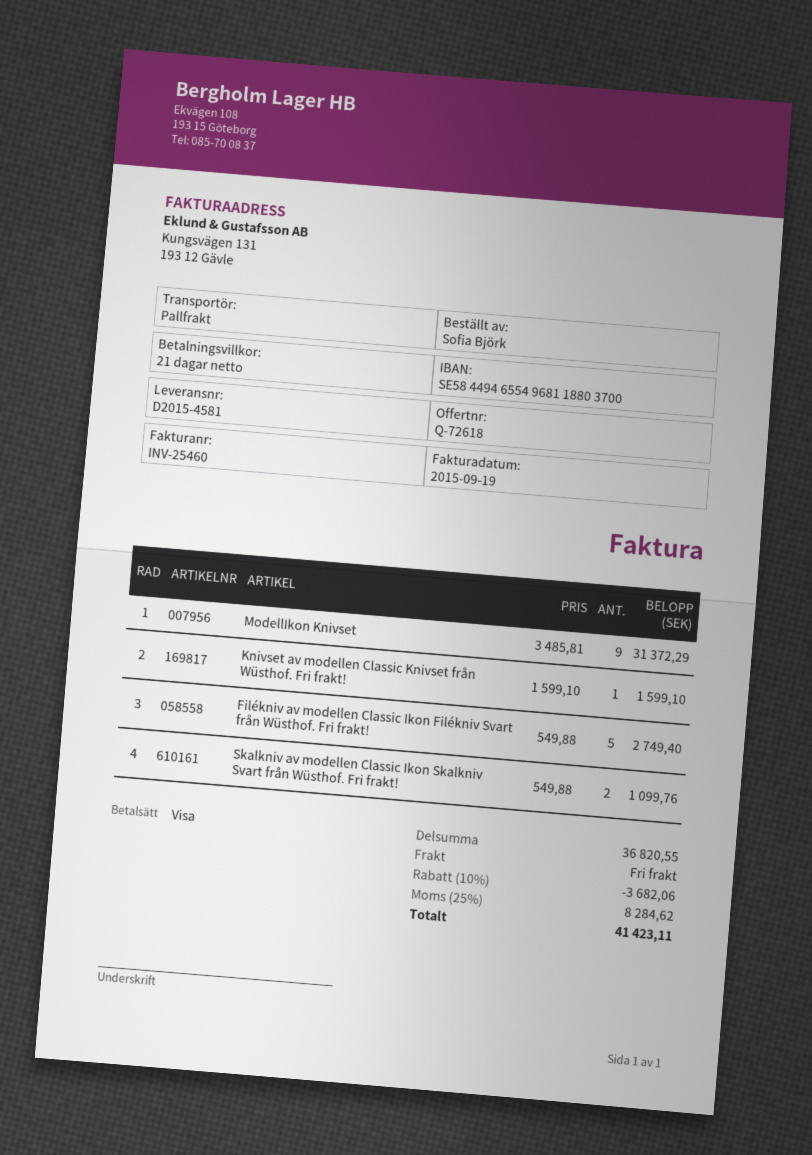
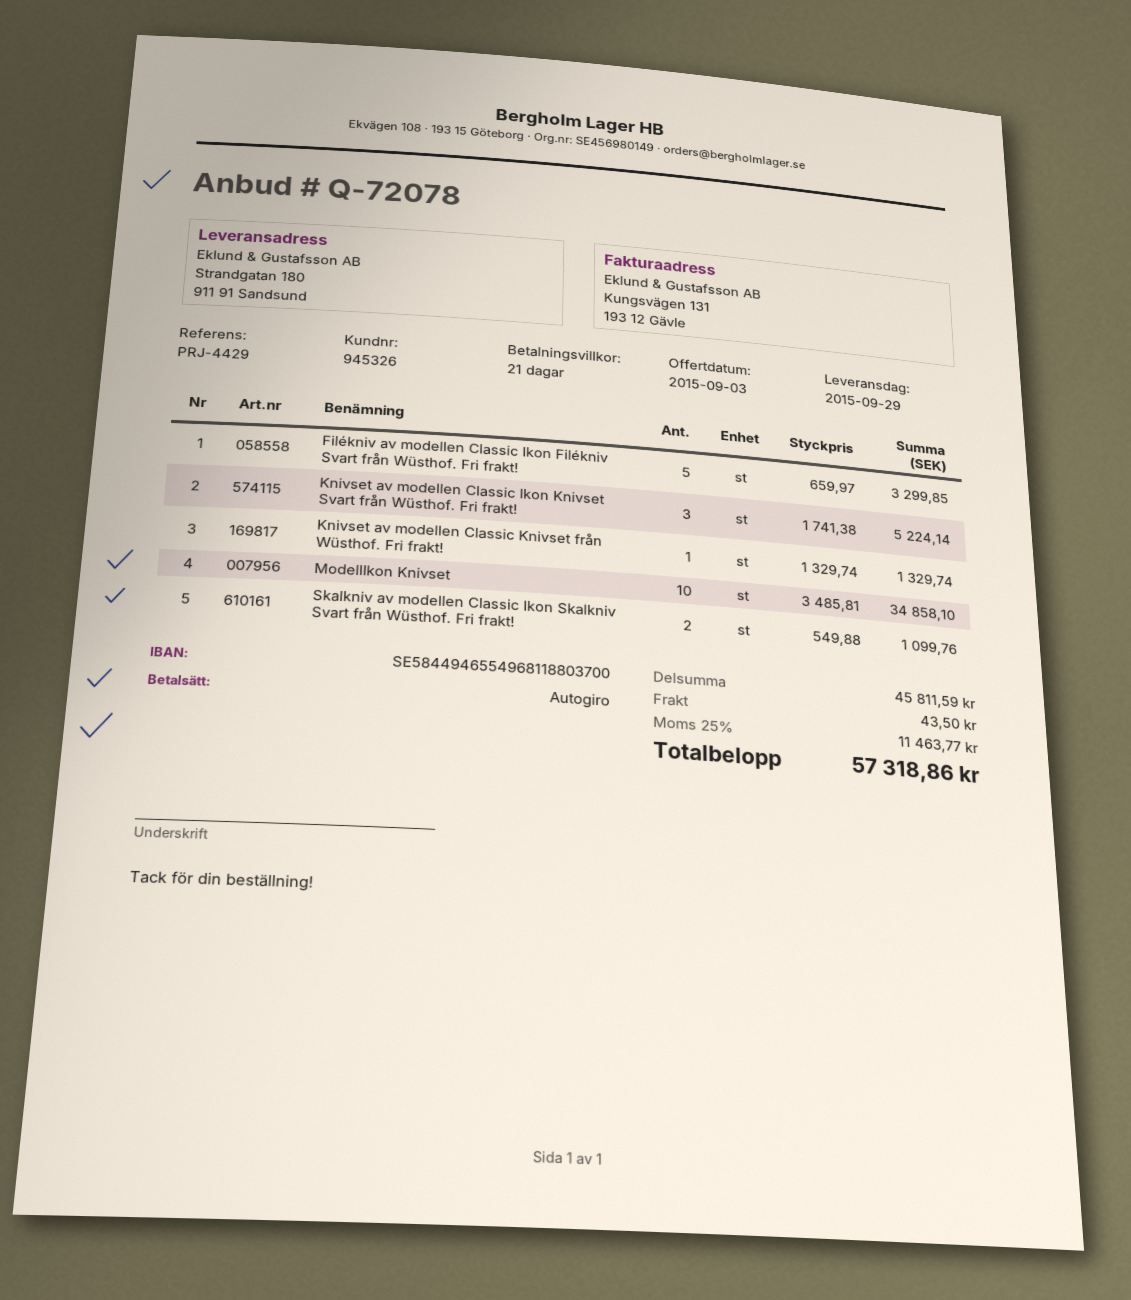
quote number: Q-72618 -> Q-72078
payment method: Visa -> direct debit
ModellIkon Knivset: 9 x 3485.81 = 31372.29 -> 10 x 3485.81 = 34858.10
Knivset av modellen Classic Knivset från Wüsthof. Fri frakt!: 1 x 1599.10 = 1599.10 -> 1 x 1329.74 = 1329.74
Filékniv av modellen Classic Ikon Filékniv Svart från Wüsthof. Fri frakt!: 5 x 549.88 = 2749.40 -> 5 x 659.97 = 3299.85
Knivset av modellen Classic Ikon Knivset Svart från Wüsthof. Fri frakt!: none -> 3 x 1741.38 = 5224.14
subtotal: 36820.55 -> 45811.59
discount: 10% = 3682.06 -> none
shipping: 0.00 -> 43.50
tax: 25% = 8284.62 -> 25% = 11463.77
total: 41423.11 -> 57318.86

